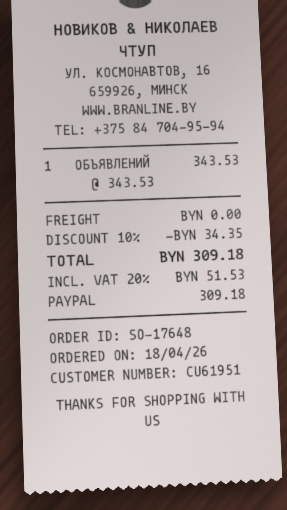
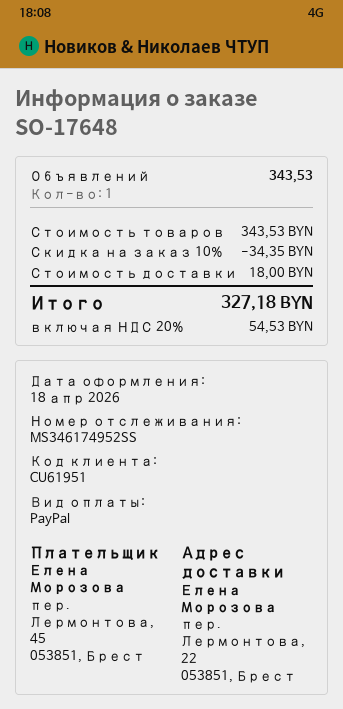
shipping: 0.00 -> 18.00
tax: 20% = 51.53 -> 20% = 54.53
total: 309.18 -> 327.18

